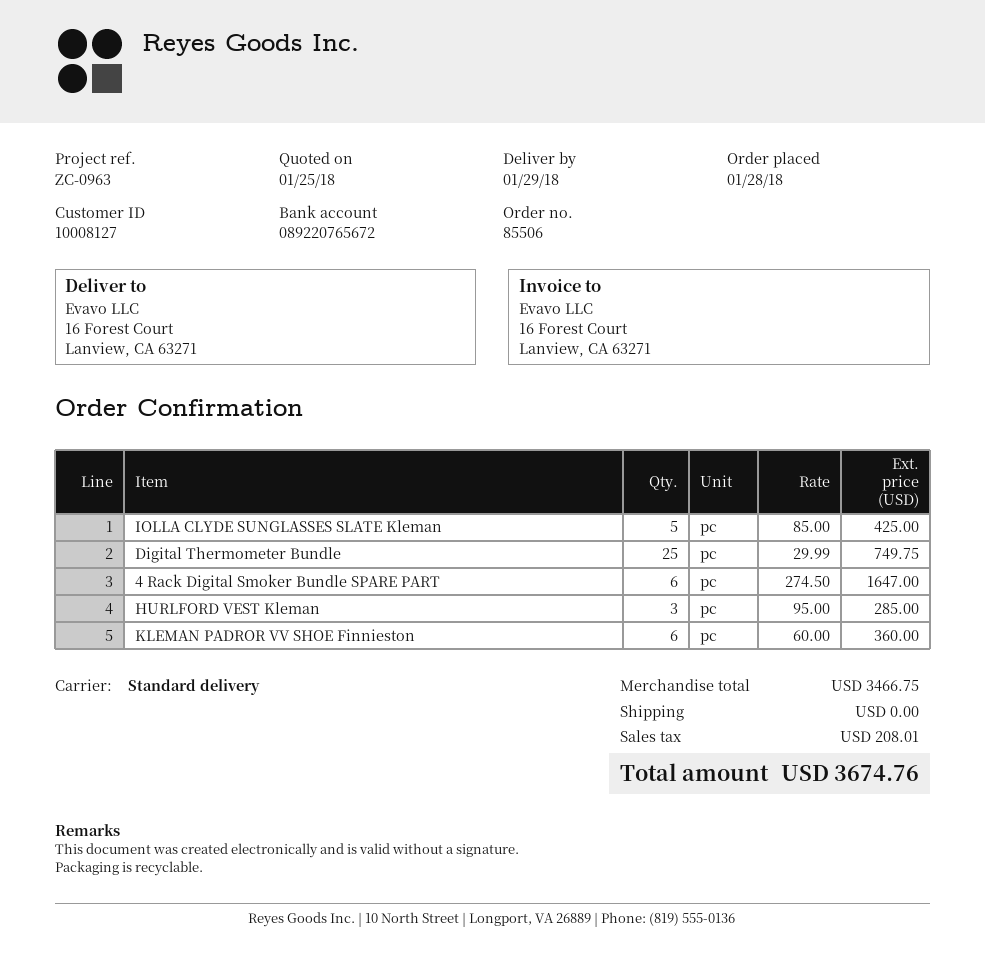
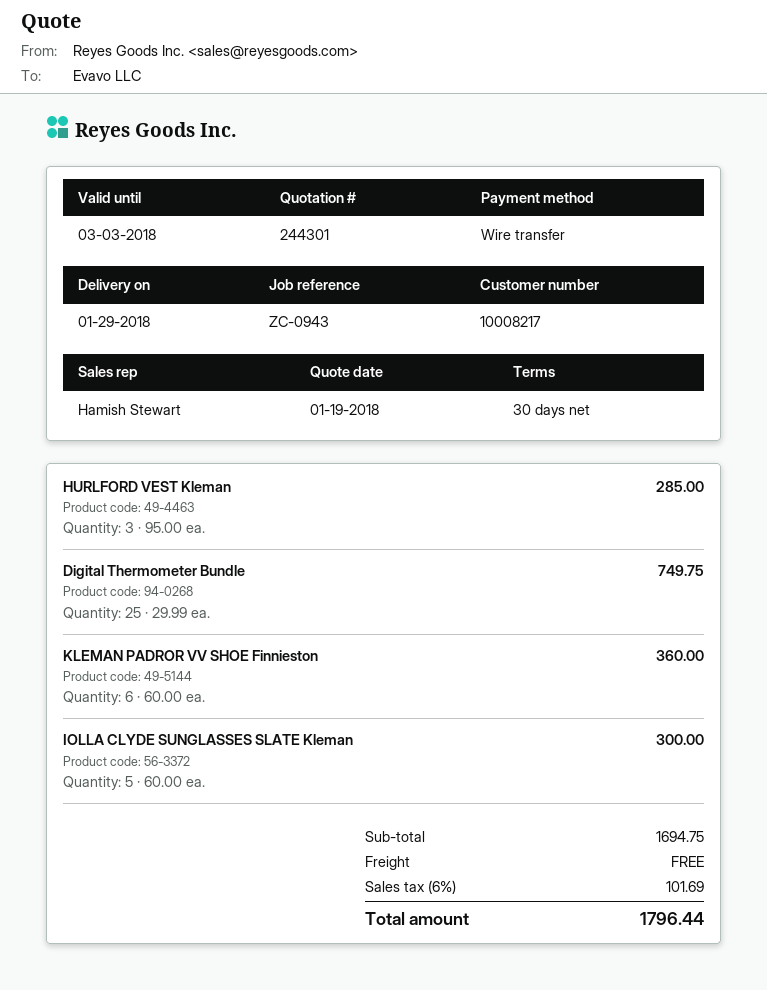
quote date: 2018-01-25 -> 2018-01-19
customer number: 10008127 -> 10008217
reference: ZC-0963 -> ZC-0943
IOLLA CLYDE SUNGLASSES SLATE Kleman: 5 x 85.00 = 425.00 -> 5 x 60.00 = 300.00
4 Rack Digital Smoker Bundle SPARE PART: 6 x 274.50 = 1647.00 -> none
subtotal: 3466.75 -> 1694.75
tax: 208.01 -> 101.69
total: 3674.76 -> 1796.44

